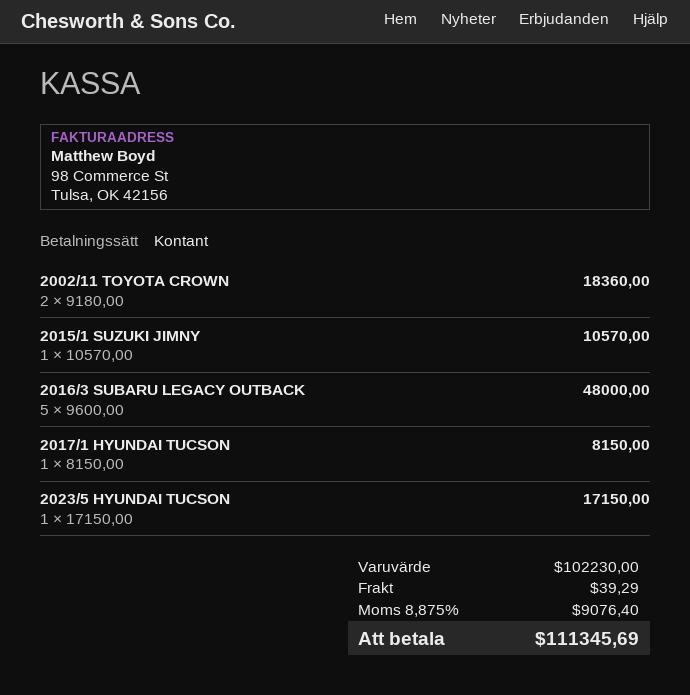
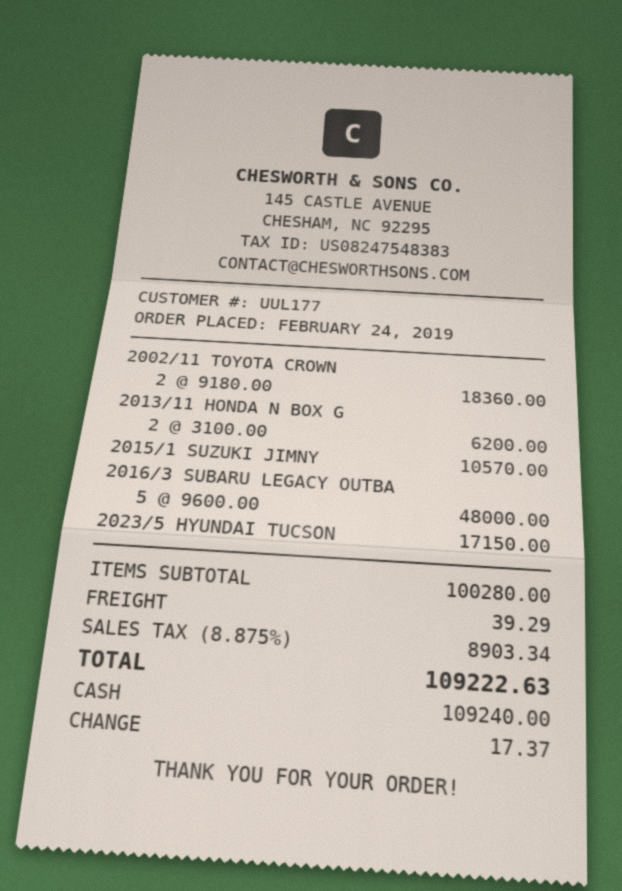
2017/1 HYUNDAI TUCSON: 1 x 8150.00 = 8150.00 -> none
2013/11 HONDA N BOX G: none -> 2 x 3100.00 = 6200.00
subtotal: 102230.00 -> 100280.00
tax: 8.875% = 9076.40 -> 8.875% = 8903.34
total: 111345.69 -> 109222.63

